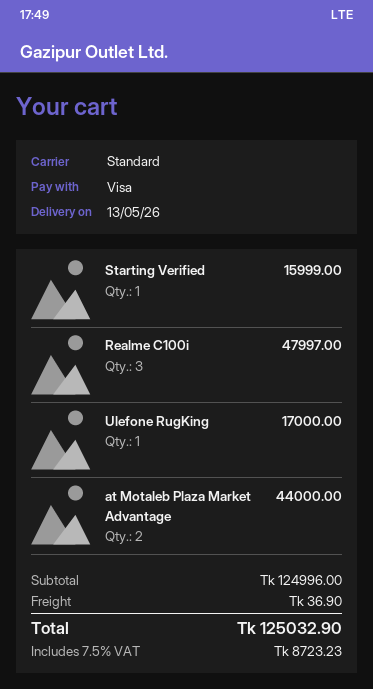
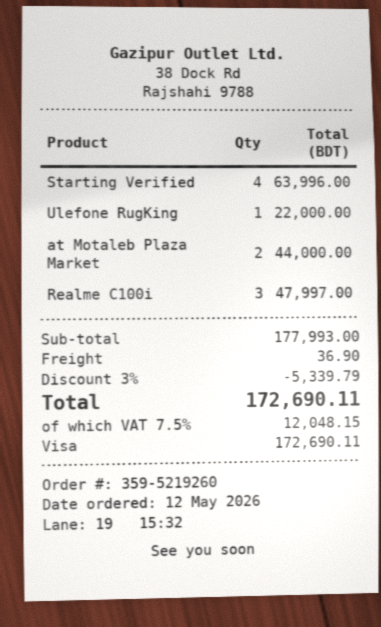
Starting Verified: 1 for 15999.00 -> 4 for 63996.00
Ulefone RugKing: 1 for 17000.00 -> 1 for 22000.00
subtotal: 124996.00 -> 177993.00
discount: none -> 3% = 5339.79
tax: 7.5% = 8723.23 -> 7.5% = 12048.15
total: 125032.90 -> 172690.11

